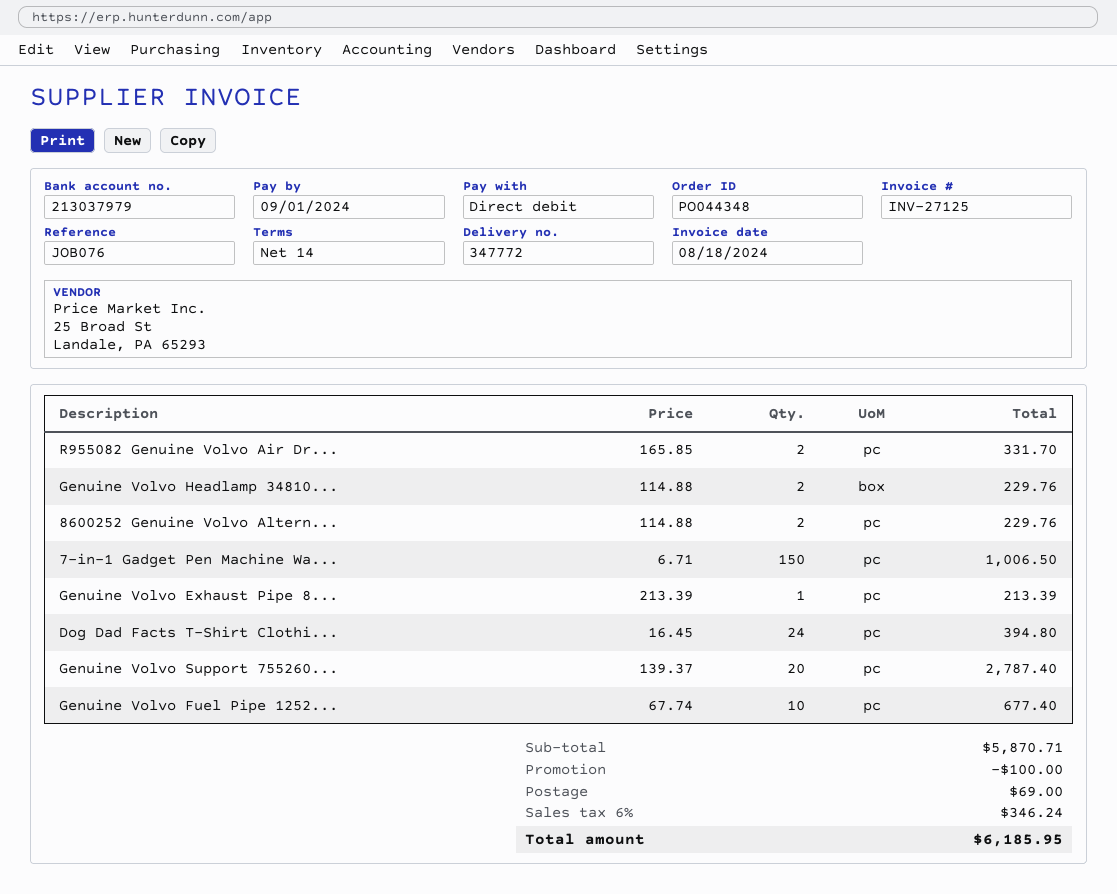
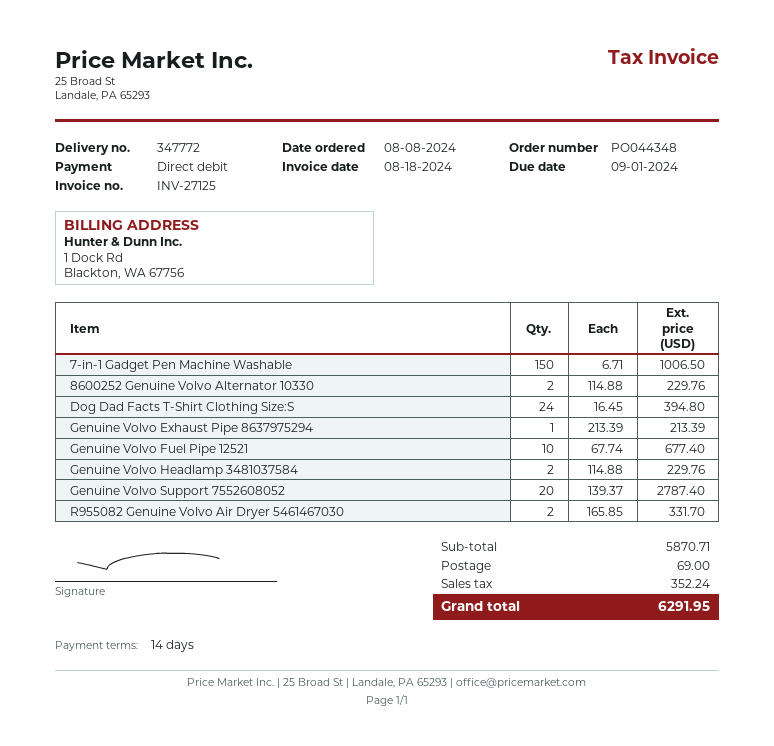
discount: 100.00 -> none
tax: 346.24 -> 352.24
total: 6185.95 -> 6291.95

